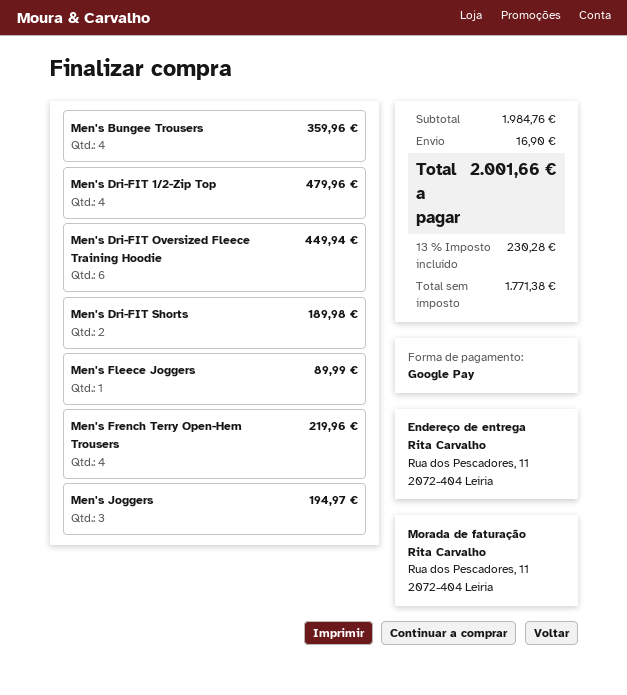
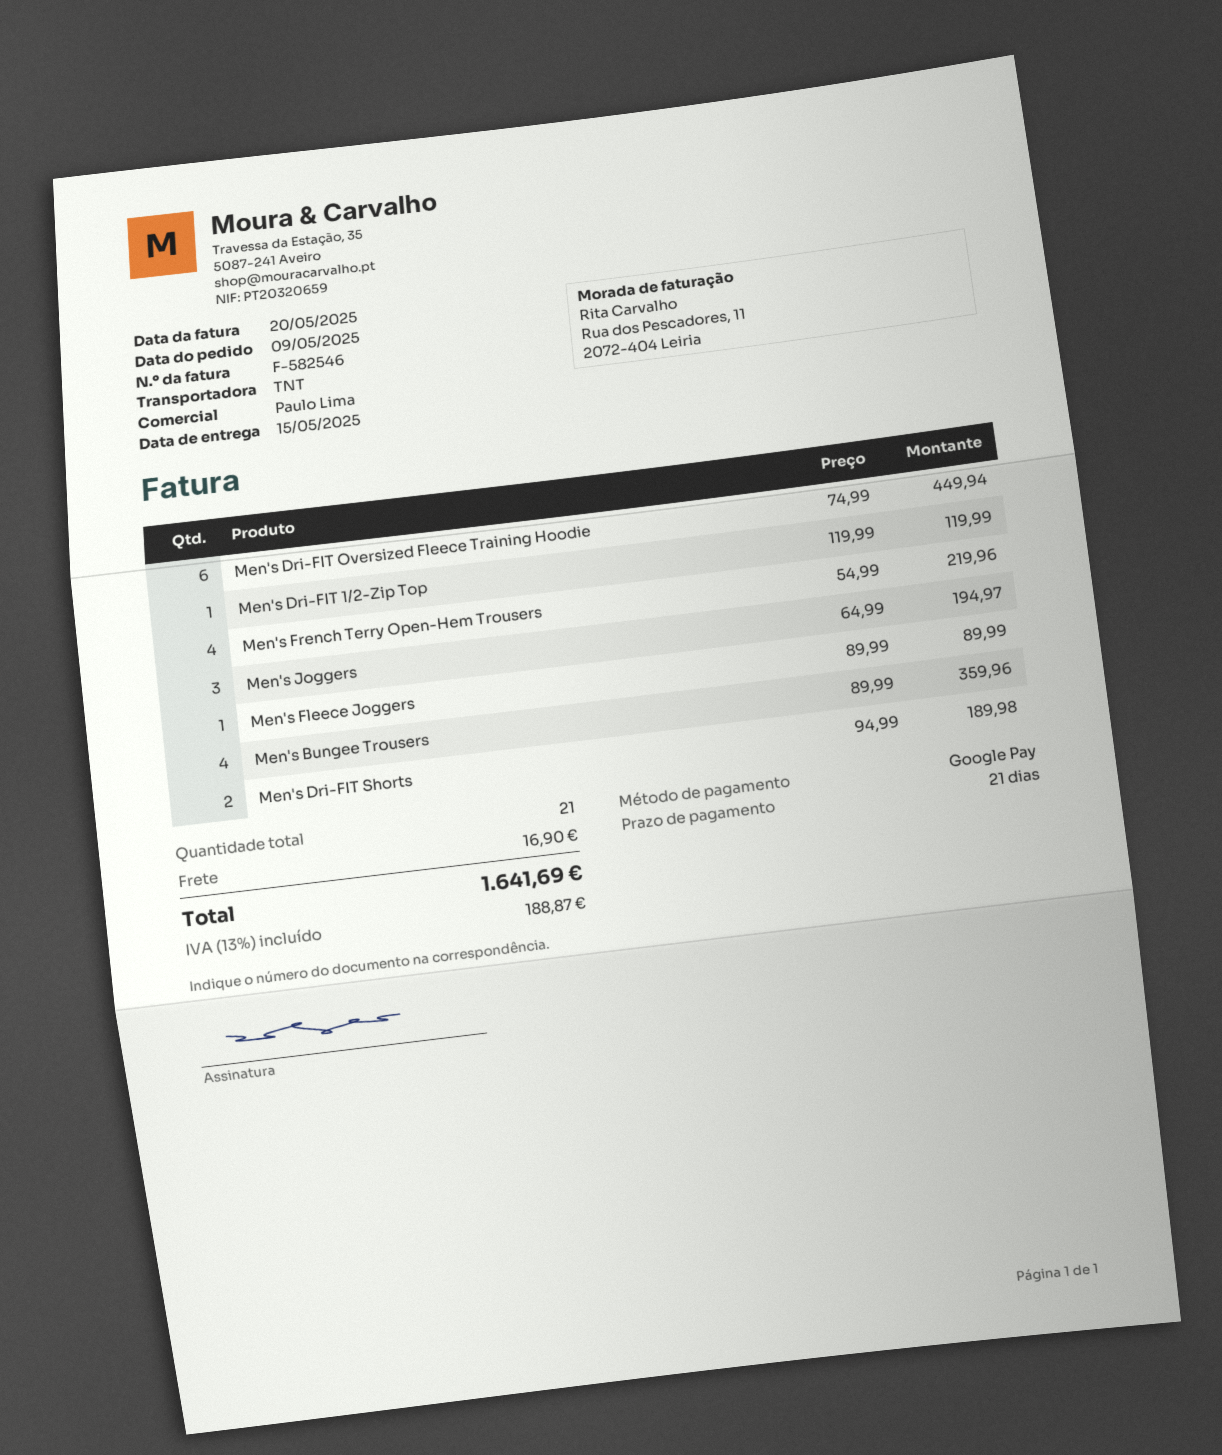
Men's Dri-FIT 1/2-Zip Top: 4 for 479.96 -> 1 for 119.99
tax: 13% = 230.28 -> 13% = 188.87
total: 2001.66 -> 1641.69

